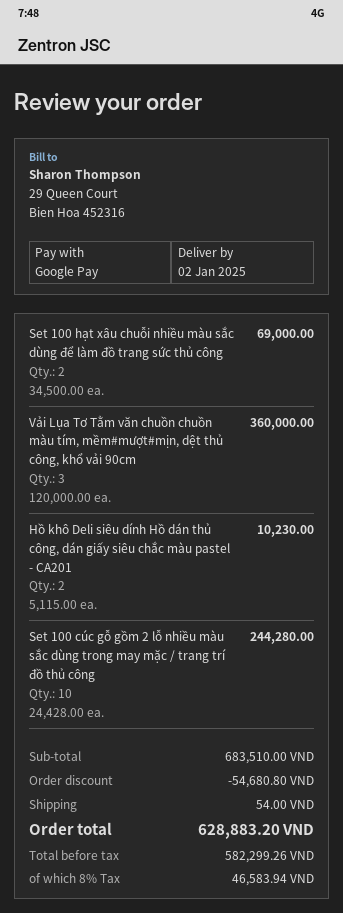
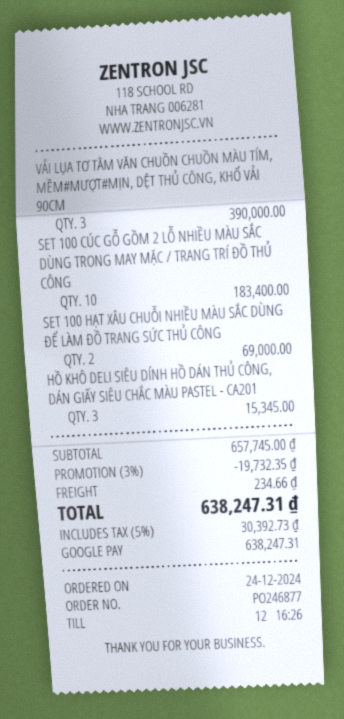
Vải Lụa Tơ Tằm văn chuồn chuồn màu tím, mềm#mượt#mịn, dệt thủ công, khổ vải 90cm: 3 for 360000.00 -> 3 for 390000.00
Hồ khô Deli siêu dính Hồ dán thủ công, dán giấy siêu chắc màu pastel - CA201: 2 for 10230.00 -> 3 for 15345.00
Set 100 cúc gỗ gồm 2 lỗ nhiều màu sắc dùng trong may mặc / trang trí đồ thủ công: 10 for 244280.00 -> 10 for 183400.00
subtotal: 683510.00 -> 657745.00
discount: 54680.80 -> 19732.35
shipping: 54.00 -> 234.66
tax: 8% = 46583.94 -> 5% = 30392.73
total: 628883.20 -> 638247.31

